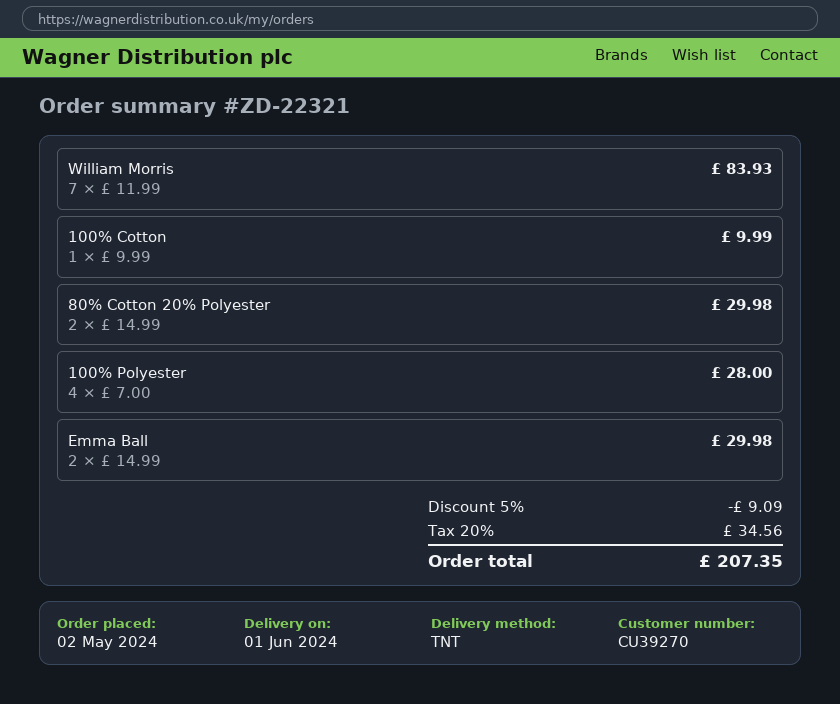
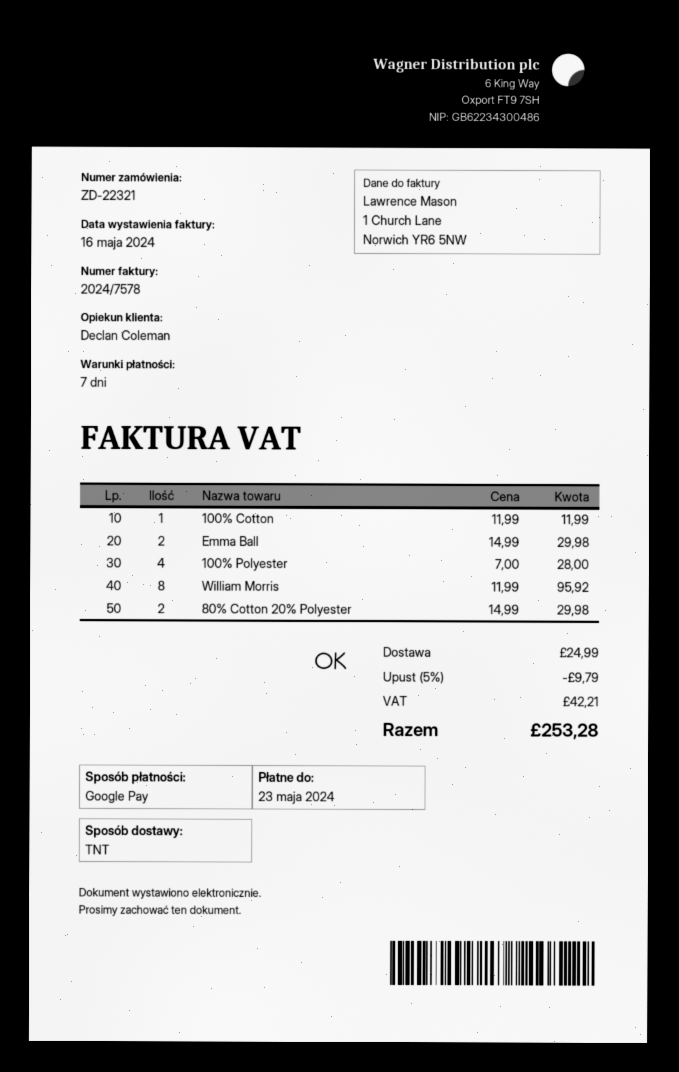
William Morris: 7 x 11.99 = 83.93 -> 8 x 11.99 = 95.92
100% Cotton: 1 x 9.99 = 9.99 -> 1 x 11.99 = 11.99
discount: 5% = 9.09 -> 5% = 9.79
shipping: none -> 24.99
tax: 34.56 -> 42.21
total: 207.35 -> 253.28

